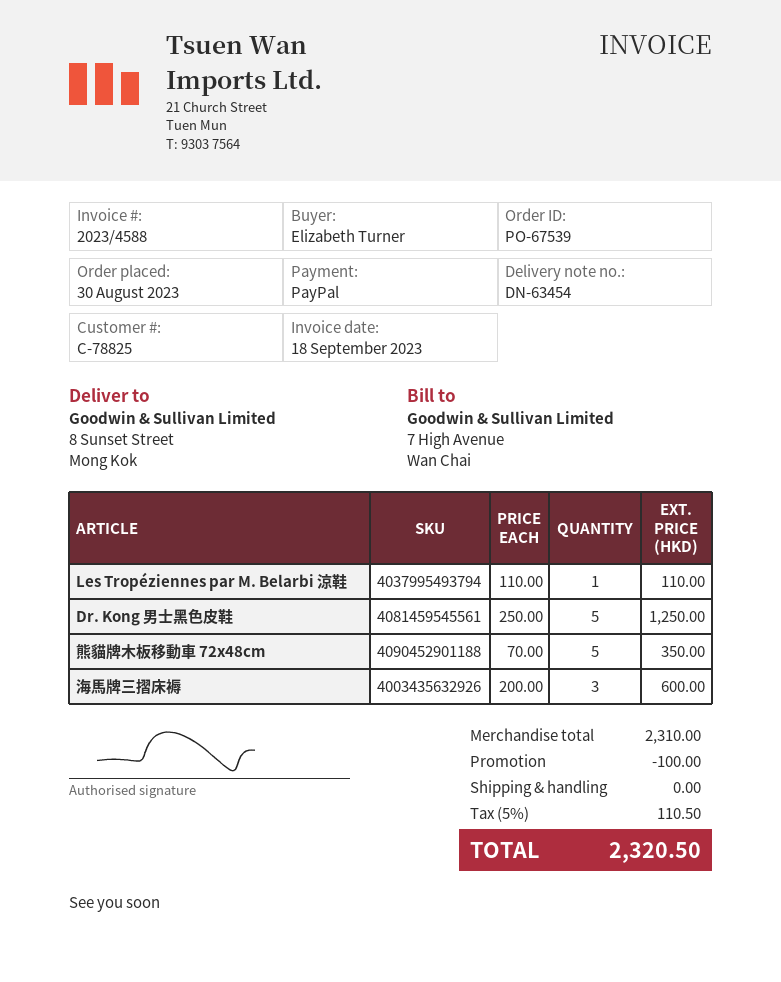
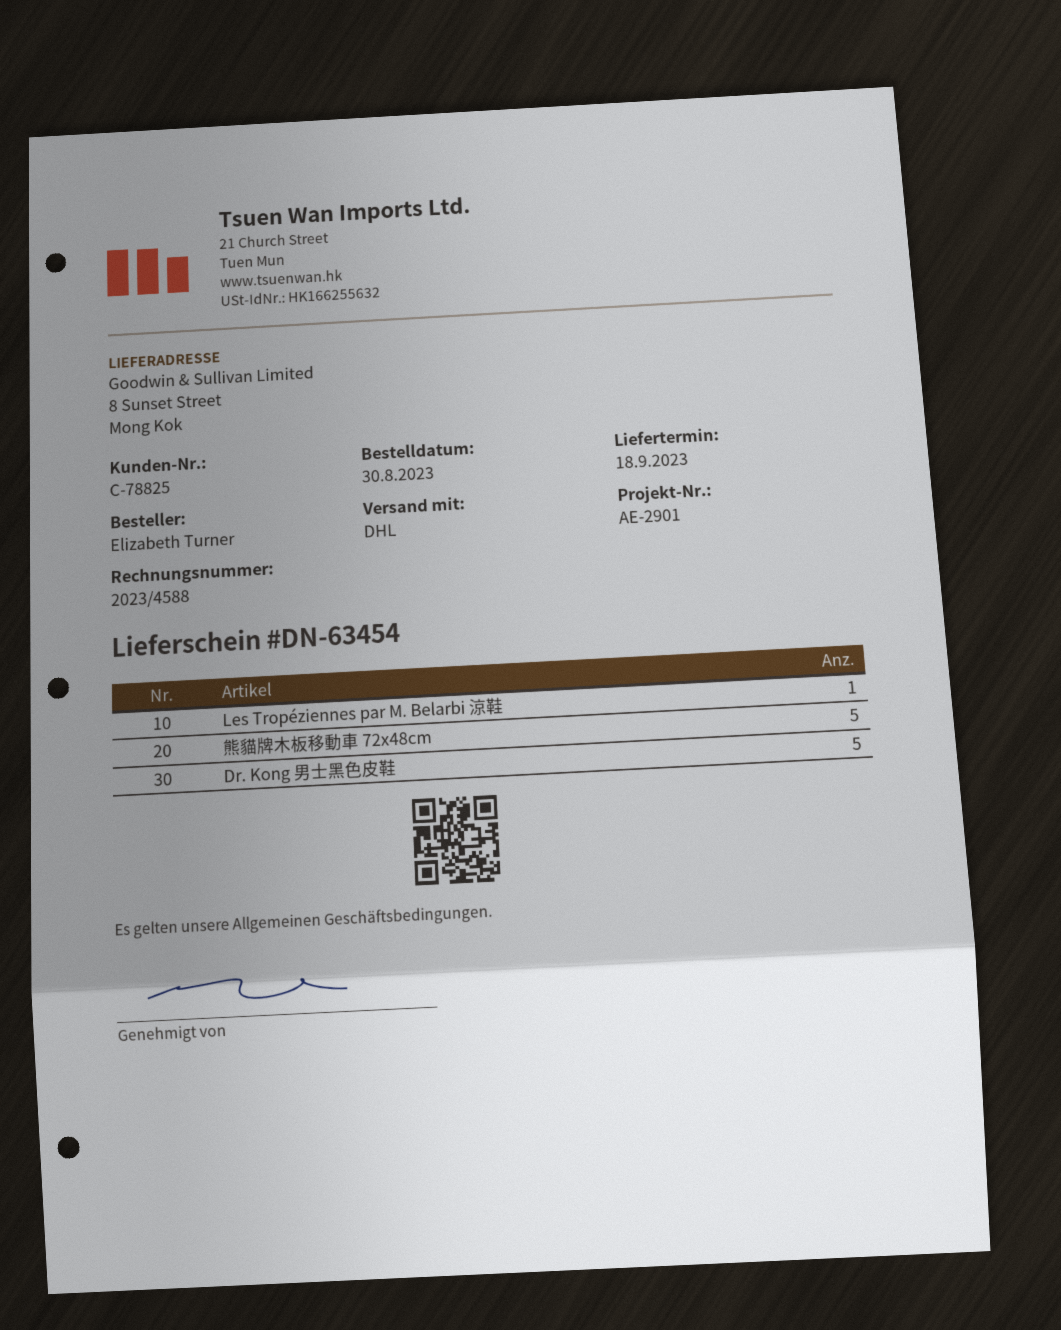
海馬牌三摺床褥: 3 -> none

